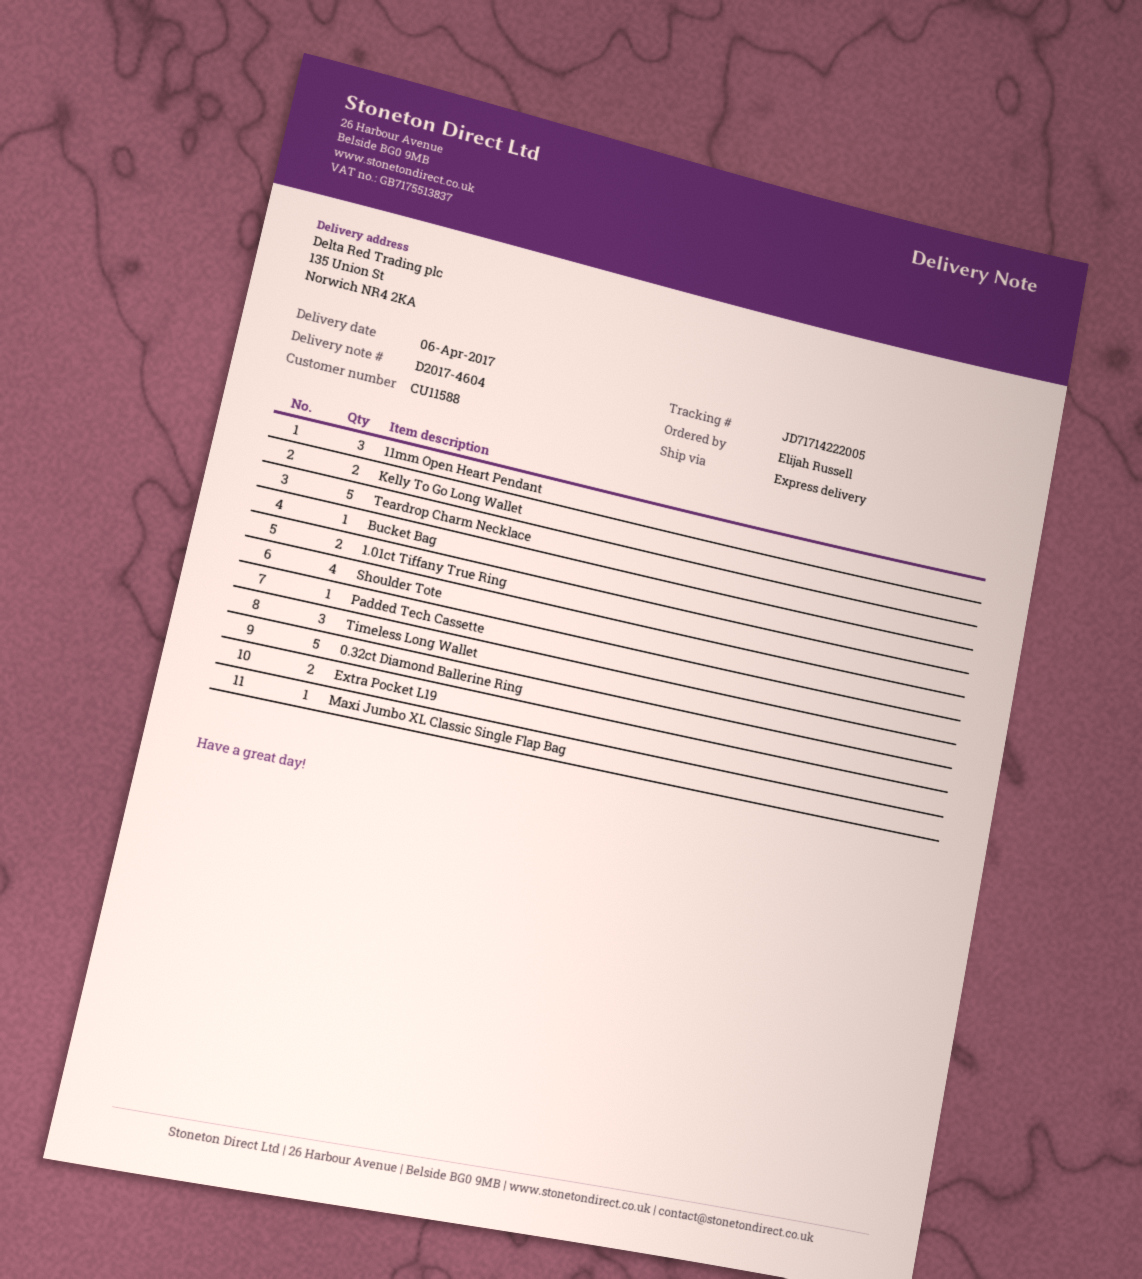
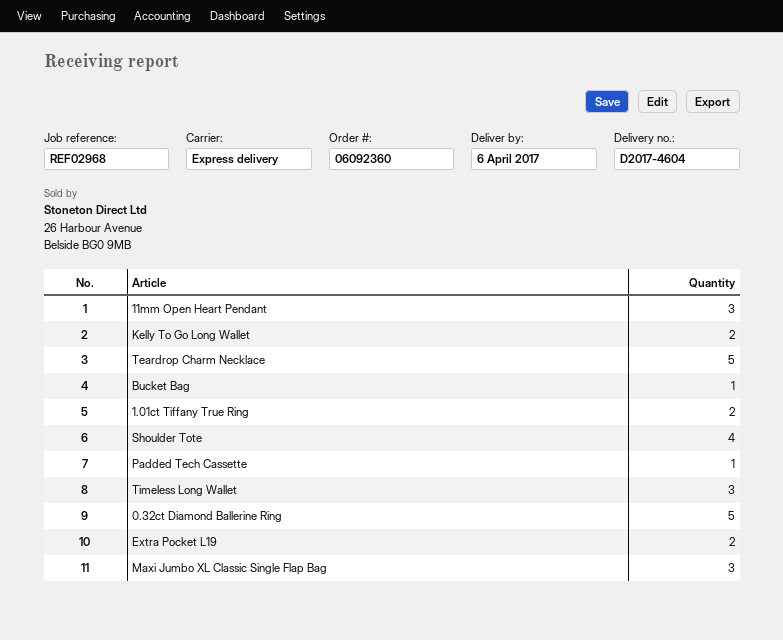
Maxi Jumbo XL Classic Single Flap Bag: 1 -> 3

